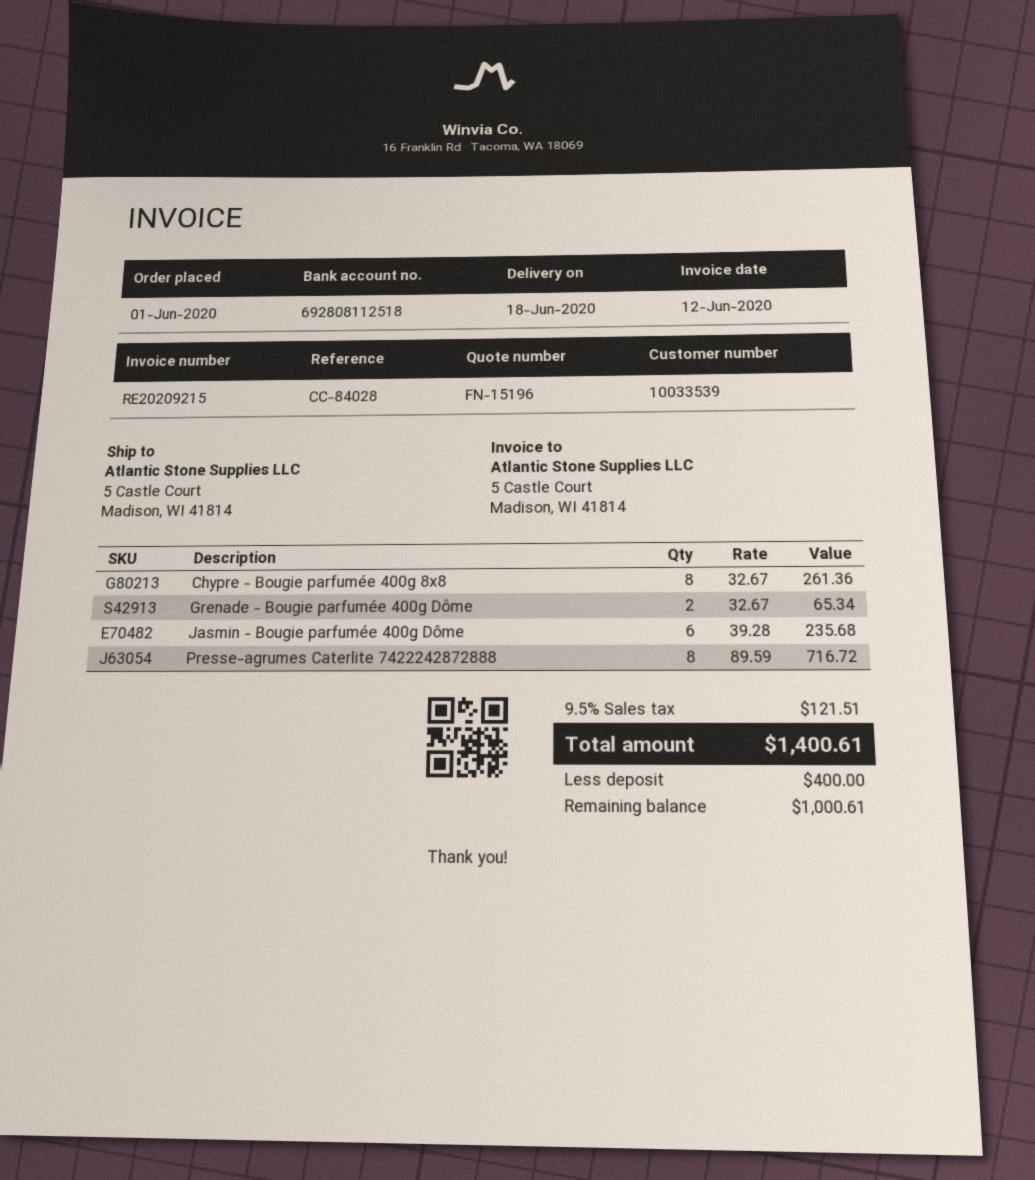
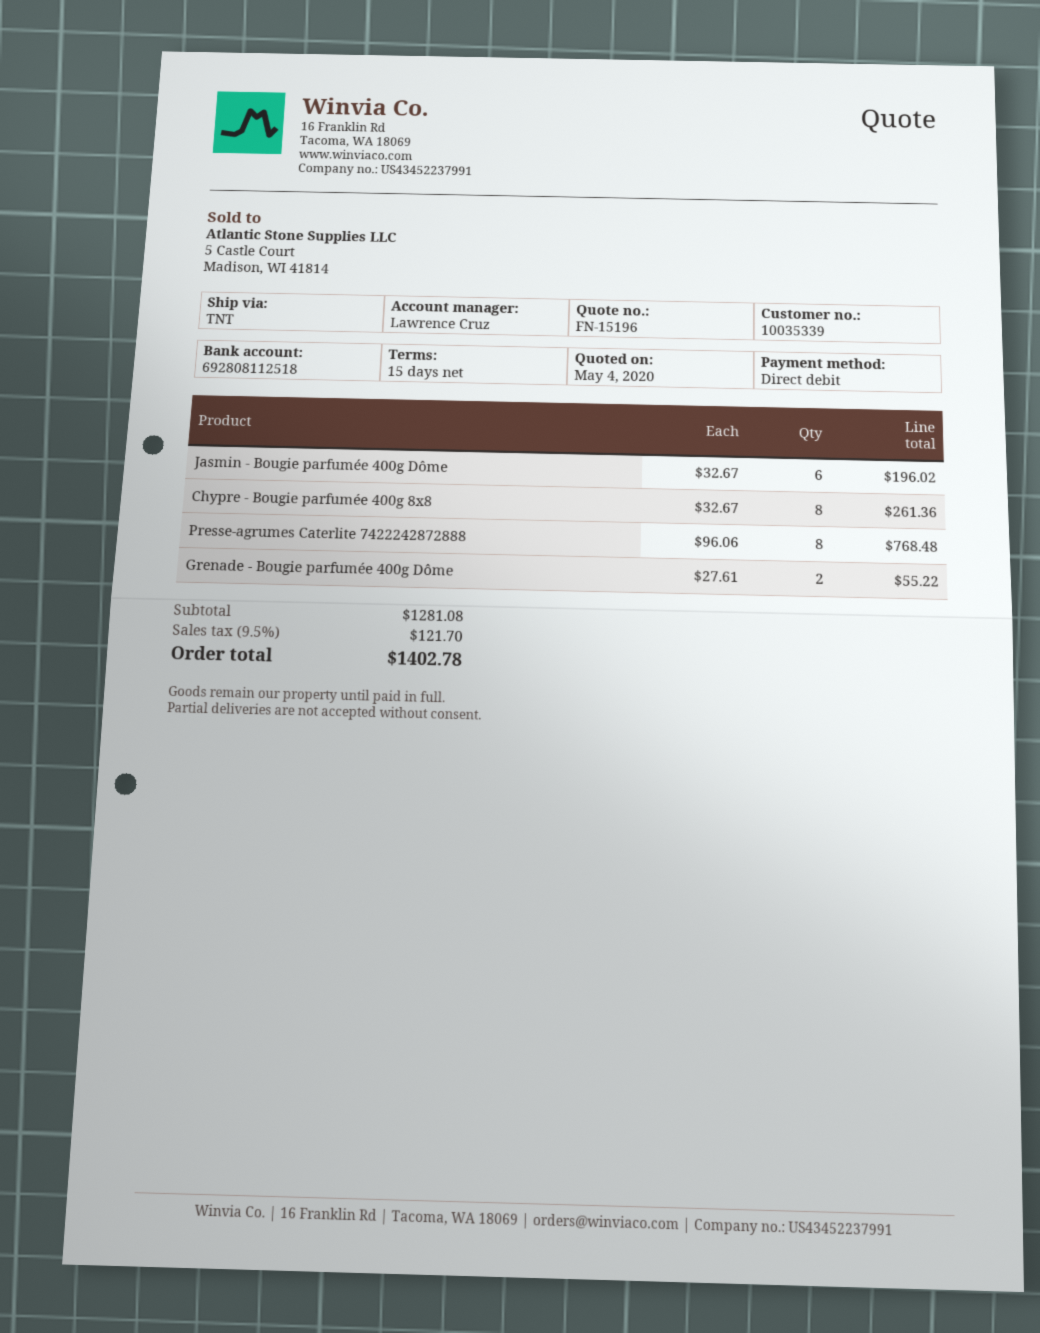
customer number: 10033539 -> 10035339
Grenade - Bougie parfumée 400g Dôme: 2 x 32.67 = 65.34 -> 2 x 27.61 = 55.22
Jasmin - Bougie parfumée 400g Dôme: 6 x 39.28 = 235.68 -> 6 x 32.67 = 196.02
Presse-agrumes Caterlite 7422242872888: 8 x 89.59 = 716.72 -> 8 x 96.06 = 768.48
tax: 9.5% = 121.51 -> 9.5% = 121.70
total: 1400.61 -> 1402.78

